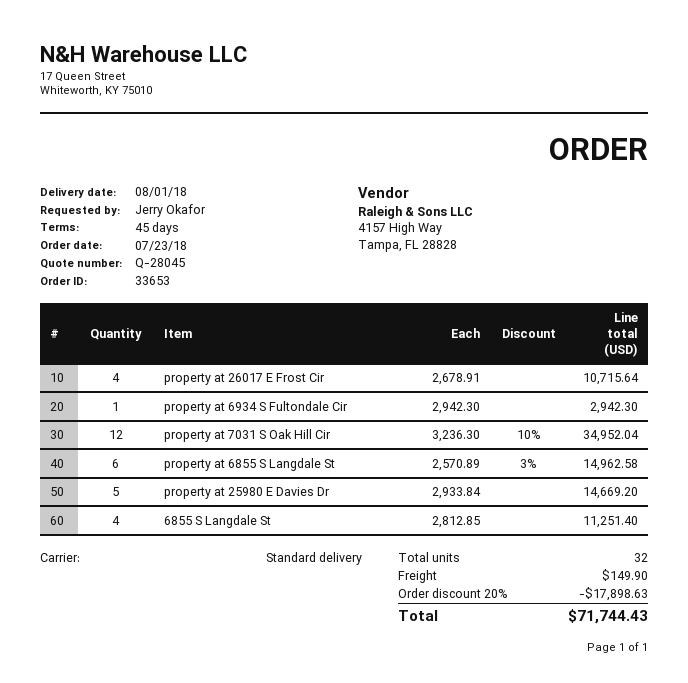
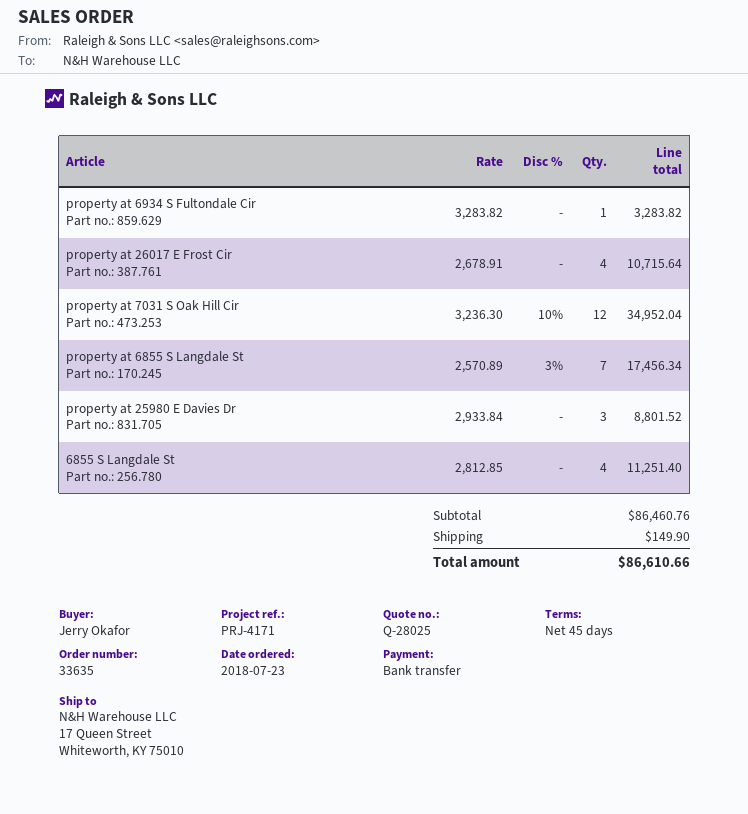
quote number: Q-28045 -> Q-28025
order number: 33653 -> 33635
property at 6934 S Fultondale Cir: 1 x 2942.30 = 2942.30 -> 1 x 3283.82 = 3283.82
property at 6855 S Langdale St: 6 x 2570.89 - 3% = 14962.58 -> 7 x 2570.89 - 3% = 17456.34
property at 25980 E Davies Dr: 5 x 2933.84 = 14669.20 -> 3 x 2933.84 = 8801.52
discount: 20% = 17898.63 -> none
total: 71744.43 -> 86610.66

